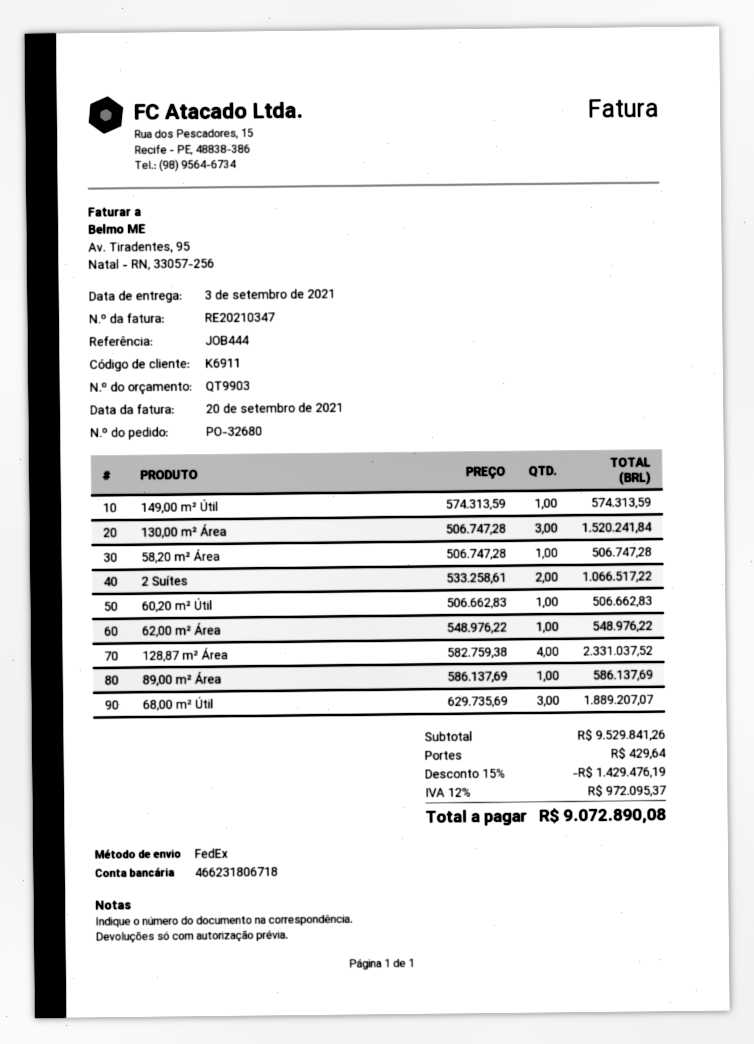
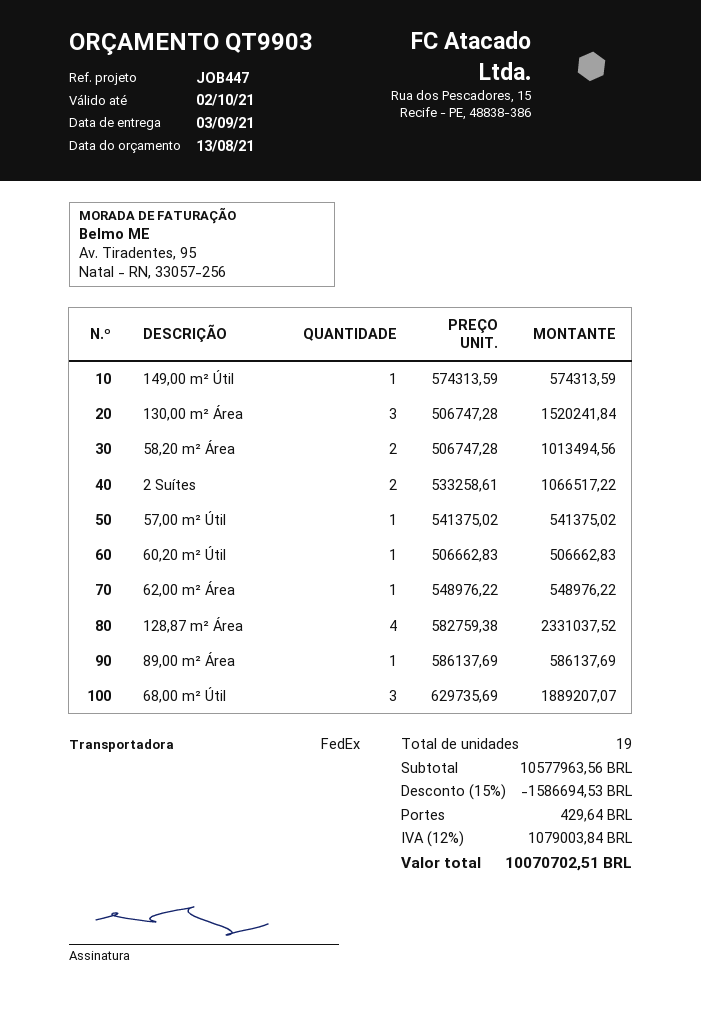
reference: JOB444 -> JOB447
58,20 m² Área: 1 x 506747.28 = 506747.28 -> 2 x 506747.28 = 1013494.56
57,00 m² Útil: none -> 1 x 541375.02 = 541375.02
subtotal: 9529841.26 -> 10577963.56
discount: 15% = 1429476.19 -> 15% = 1586694.53
tax: 12% = 972095.37 -> 12% = 1079003.84
total: 9072890.08 -> 10070702.51

